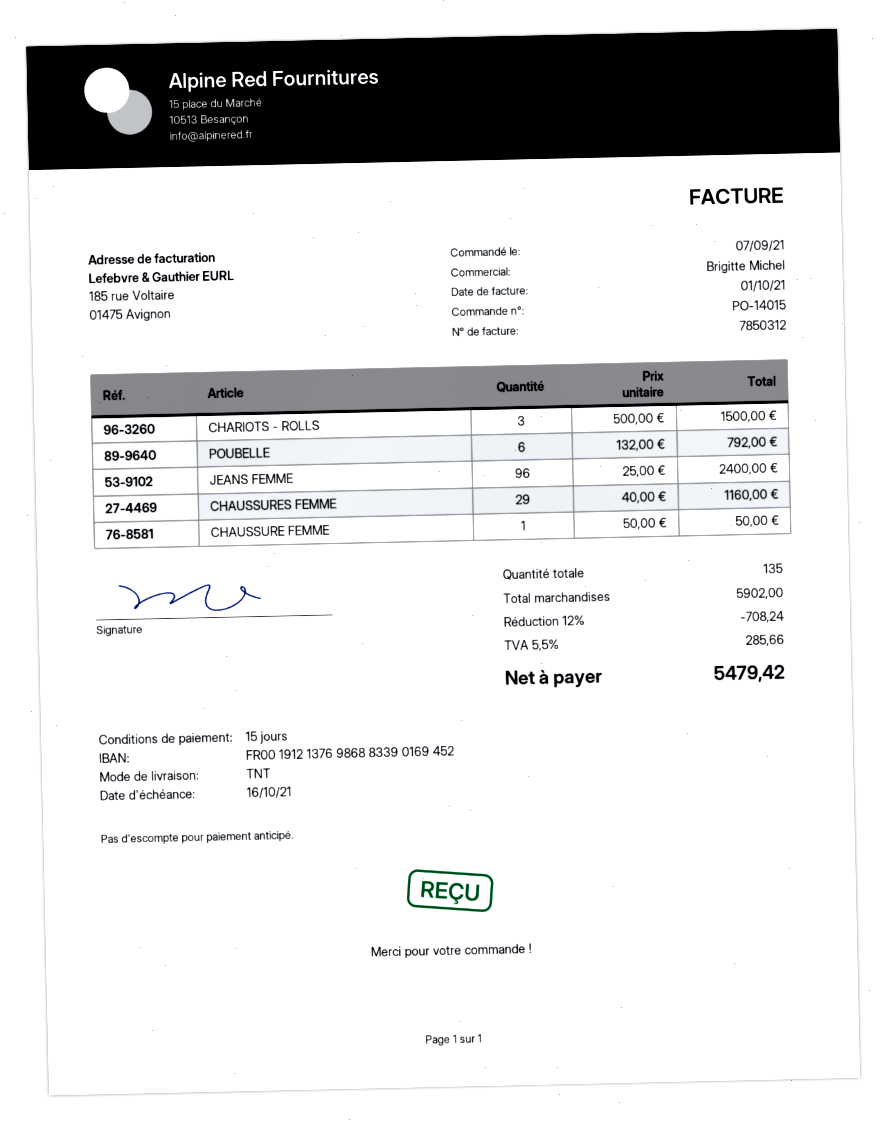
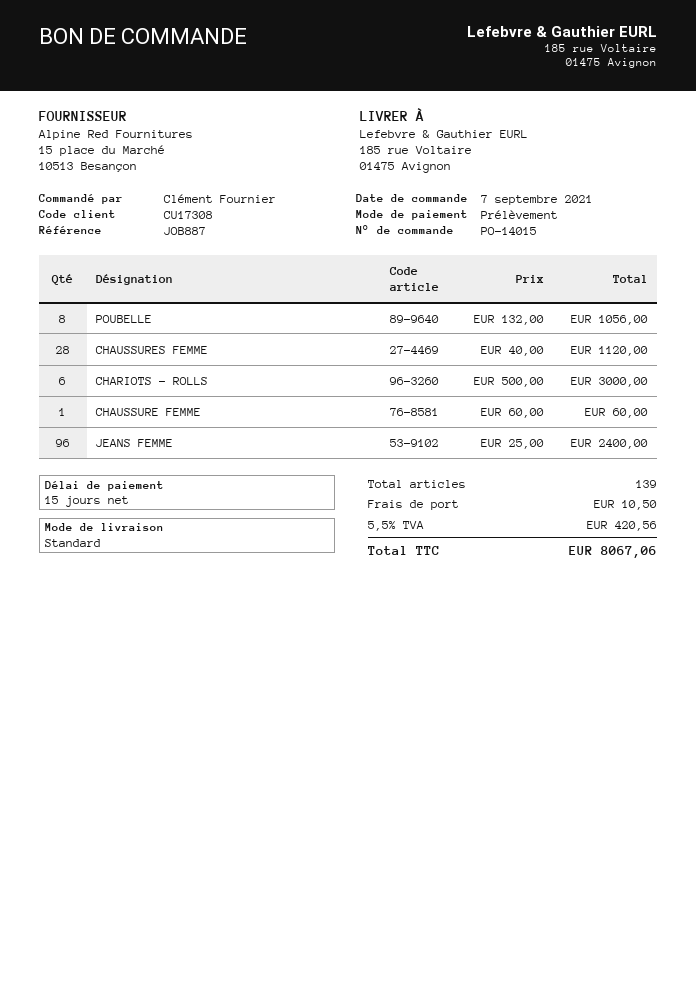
shipping method: TNT -> standard
CHARIOTS - ROLLS: 3 x 500.00 = 1500.00 -> 6 x 500.00 = 3000.00
POUBELLE: 6 x 132.00 = 792.00 -> 8 x 132.00 = 1056.00
CHAUSSURES FEMME: 29 x 40.00 = 1160.00 -> 28 x 40.00 = 1120.00
CHAUSSURE FEMME: 1 x 50.00 = 50.00 -> 1 x 60.00 = 60.00
total quantity: 135 -> 139
discount: 12% = 708.24 -> none
shipping: none -> 10.50
tax: 5.5% = 285.66 -> 5.5% = 420.56
total: 5479.42 -> 8067.06

